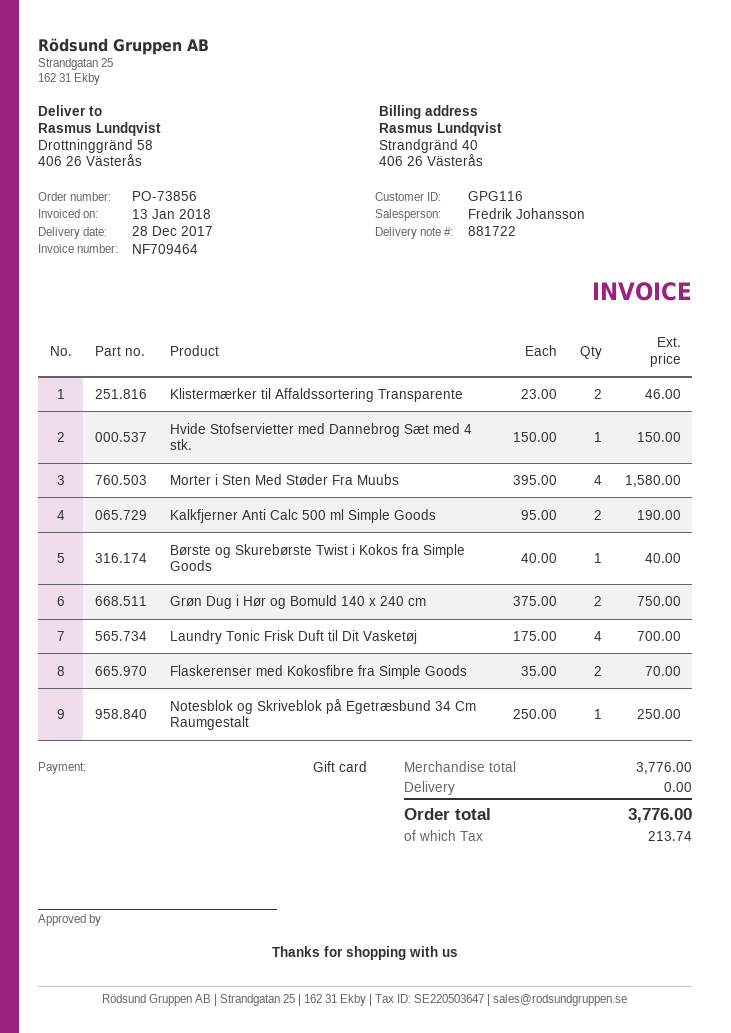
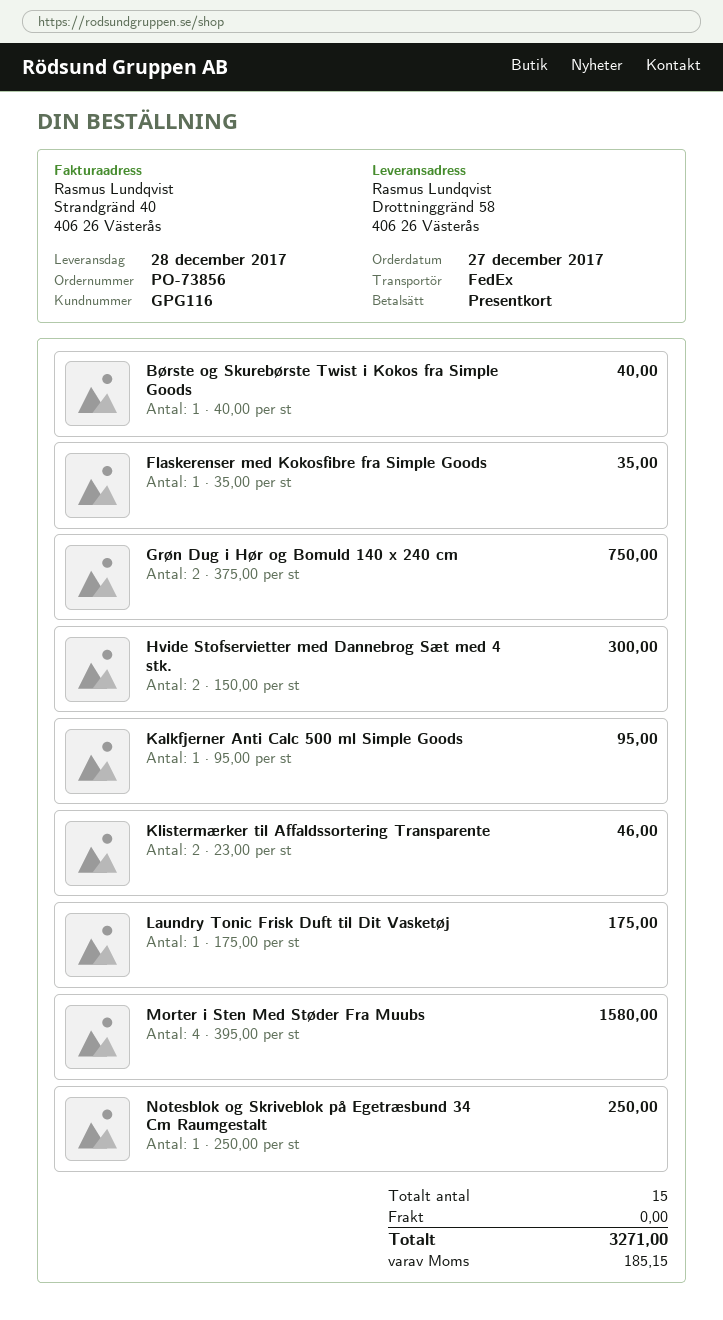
Hvide Stofservietter med Dannebrog Sæt med 4 stk.: 1 x 150.00 = 150.00 -> 2 x 150.00 = 300.00
Kalkfjerner Anti Calc 500 ml Simple Goods: 2 x 95.00 = 190.00 -> 1 x 95.00 = 95.00
Laundry Tonic Frisk Duft til Dit Vasketøj: 4 x 175.00 = 700.00 -> 1 x 175.00 = 175.00
Flaskerenser med Kokosfibre fra Simple Goods: 2 x 35.00 = 70.00 -> 1 x 35.00 = 35.00
tax: 213.74 -> 185.15
total: 3776.00 -> 3271.00

